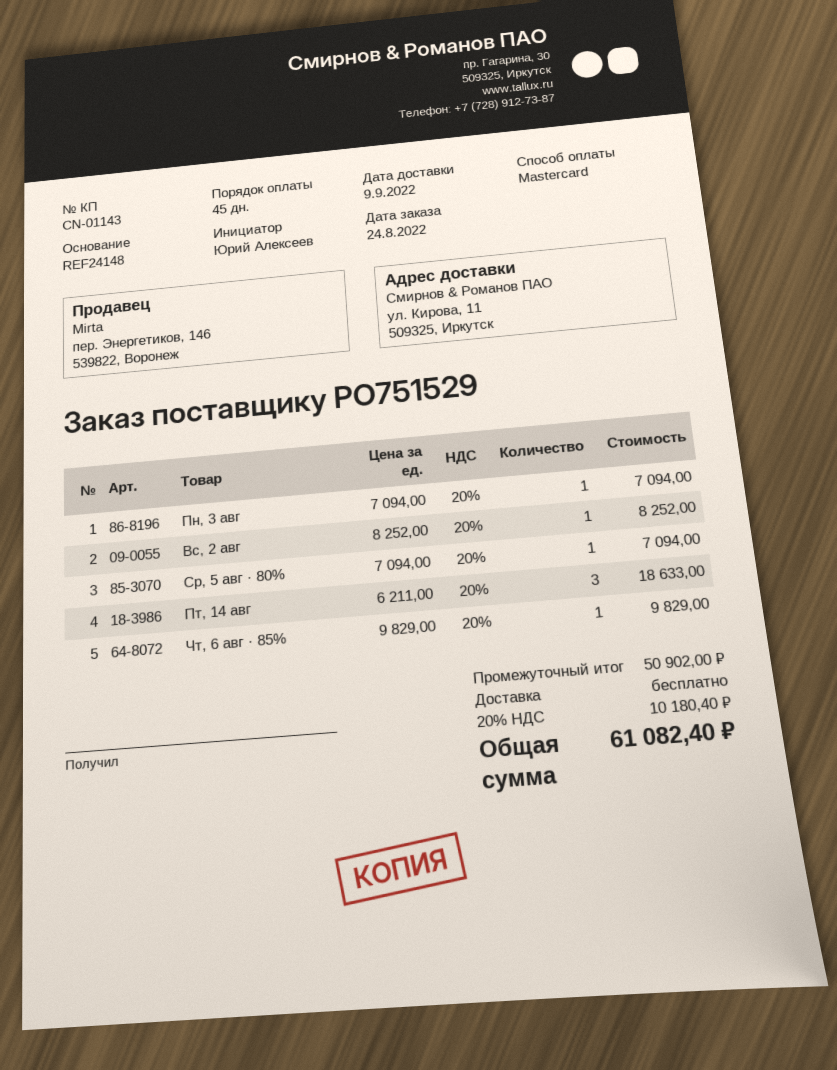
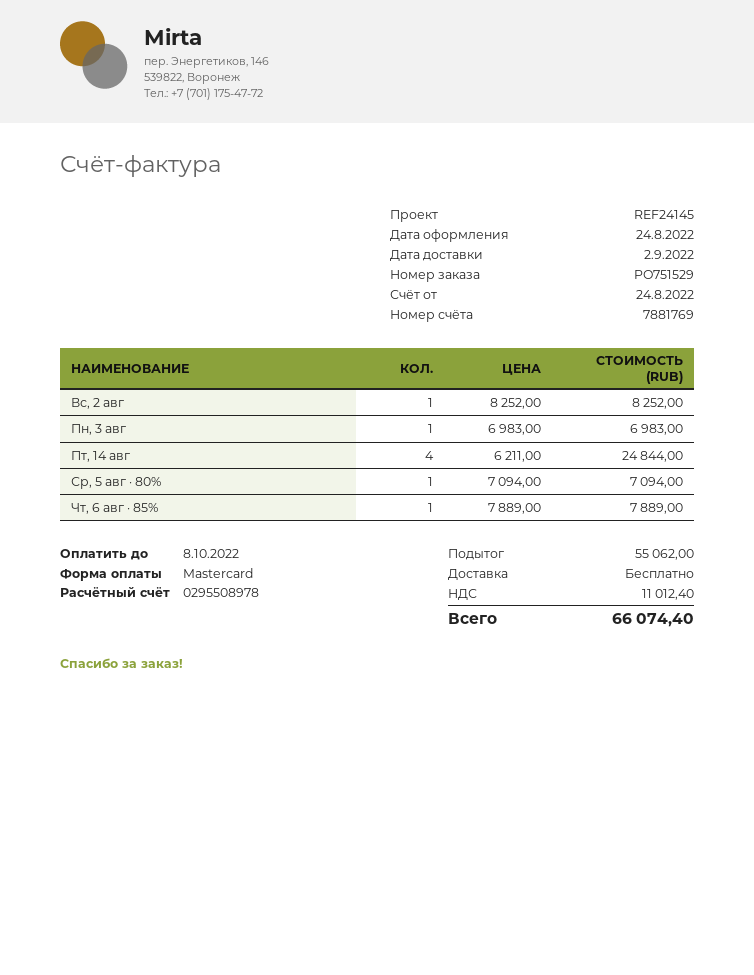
delivery date: 2022-09-09 -> 2022-09-02
reference: REF24148 -> REF24145
Пн, 3 авг: 1 x 7094.00 = 7094.00 -> 1 x 6983.00 = 6983.00
Пт, 14 авг: 3 x 6211.00 = 18633.00 -> 4 x 6211.00 = 24844.00
Чт, 6 авг · 85%: 1 x 9829.00 = 9829.00 -> 1 x 7889.00 = 7889.00
subtotal: 50902.00 -> 55062.00
tax: 10180.40 -> 11012.40
total: 61082.40 -> 66074.40

